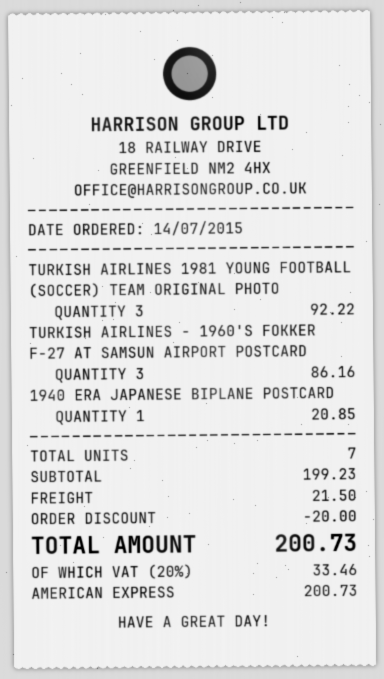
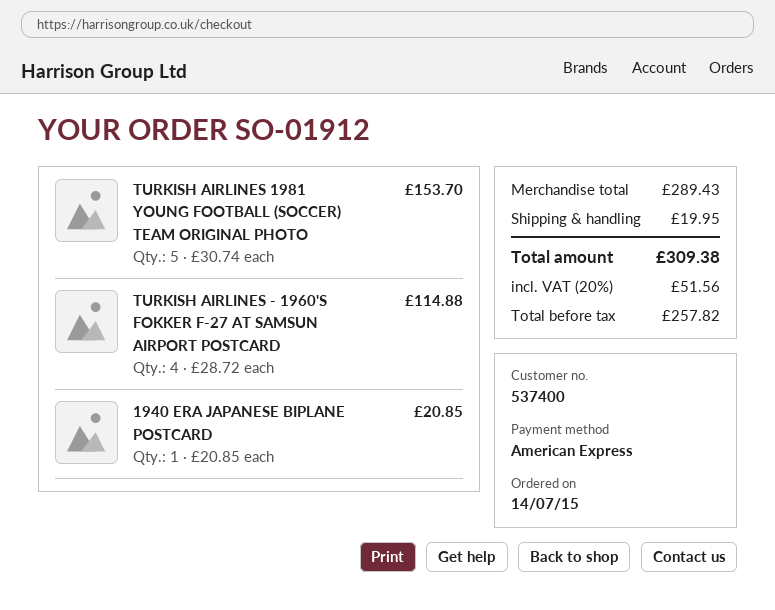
TURKISH AIRLINES 1981 YOUNG FOOTBALL (SOCCER) TEAM ORIGINAL PHOTO: 3 for 92.22 -> 5 for 153.70
TURKISH AIRLINES - 1960'S FOKKER F-27 AT SAMSUN AIRPORT POSTCARD: 3 for 86.16 -> 4 for 114.88
subtotal: 199.23 -> 289.43
discount: 20.00 -> none
shipping: 21.50 -> 19.95
tax: 20% = 33.46 -> 20% = 51.56
total: 200.73 -> 309.38

